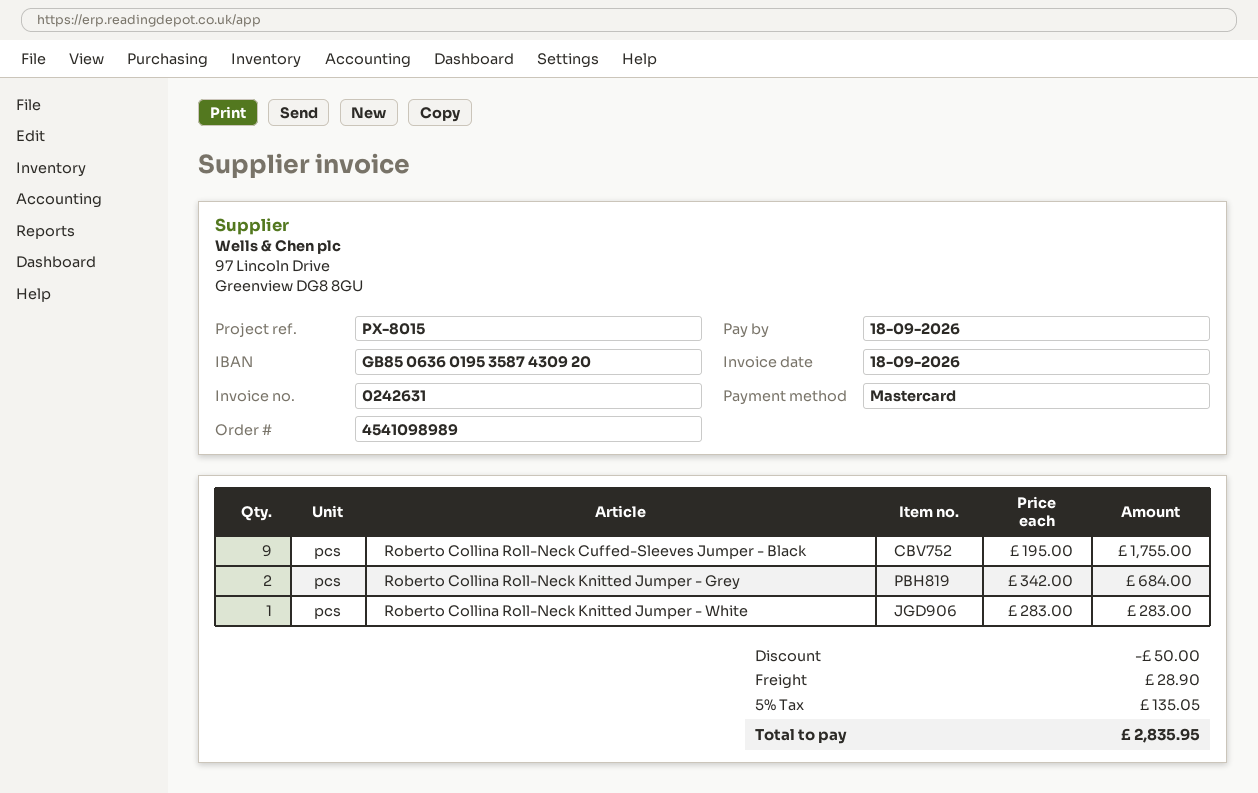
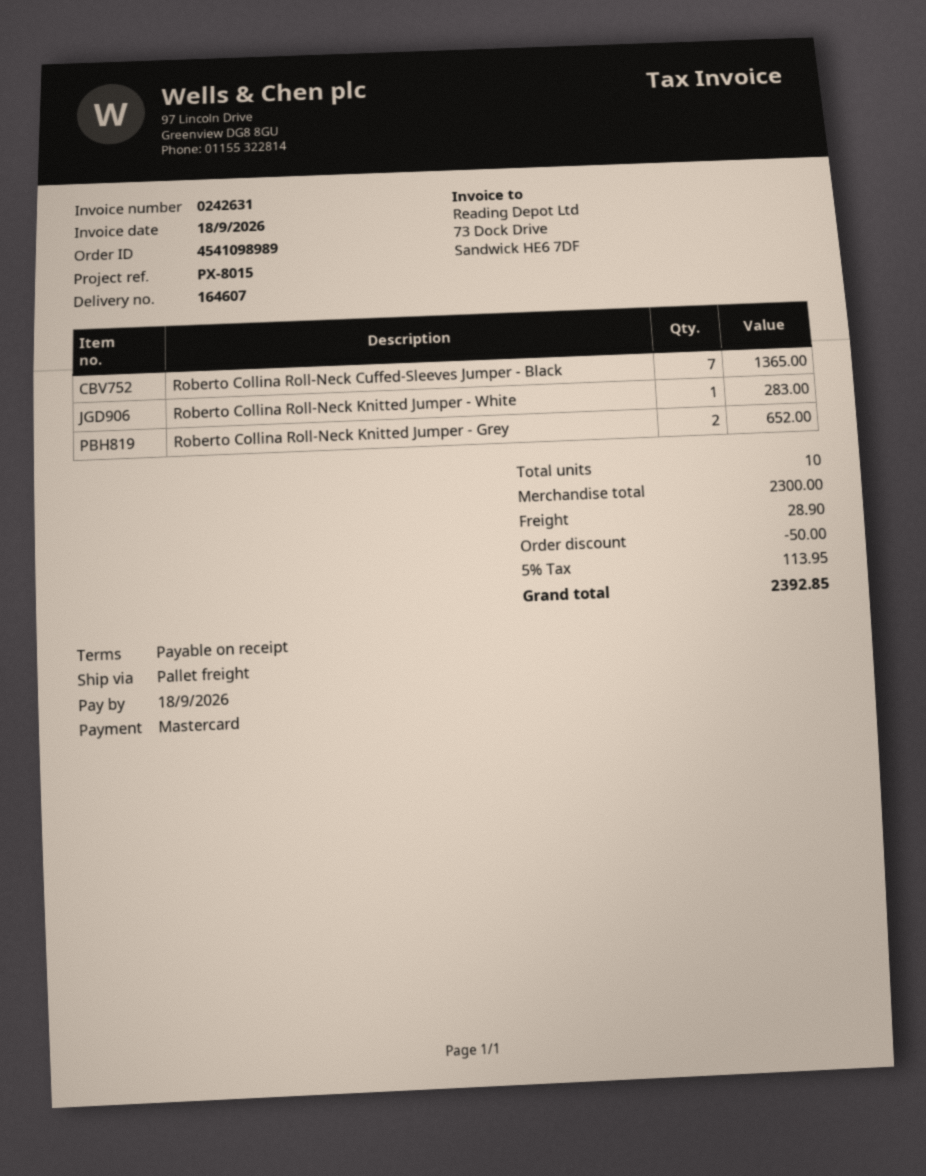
Roberto Collina Roll-Neck Cuffed-Sleeves Jumper - Black: 9 for 1755.00 -> 7 for 1365.00
Roberto Collina Roll-Neck Knitted Jumper - Grey: 2 for 684.00 -> 2 for 652.00
tax: 5% = 135.05 -> 5% = 113.95
total: 2835.95 -> 2392.85

